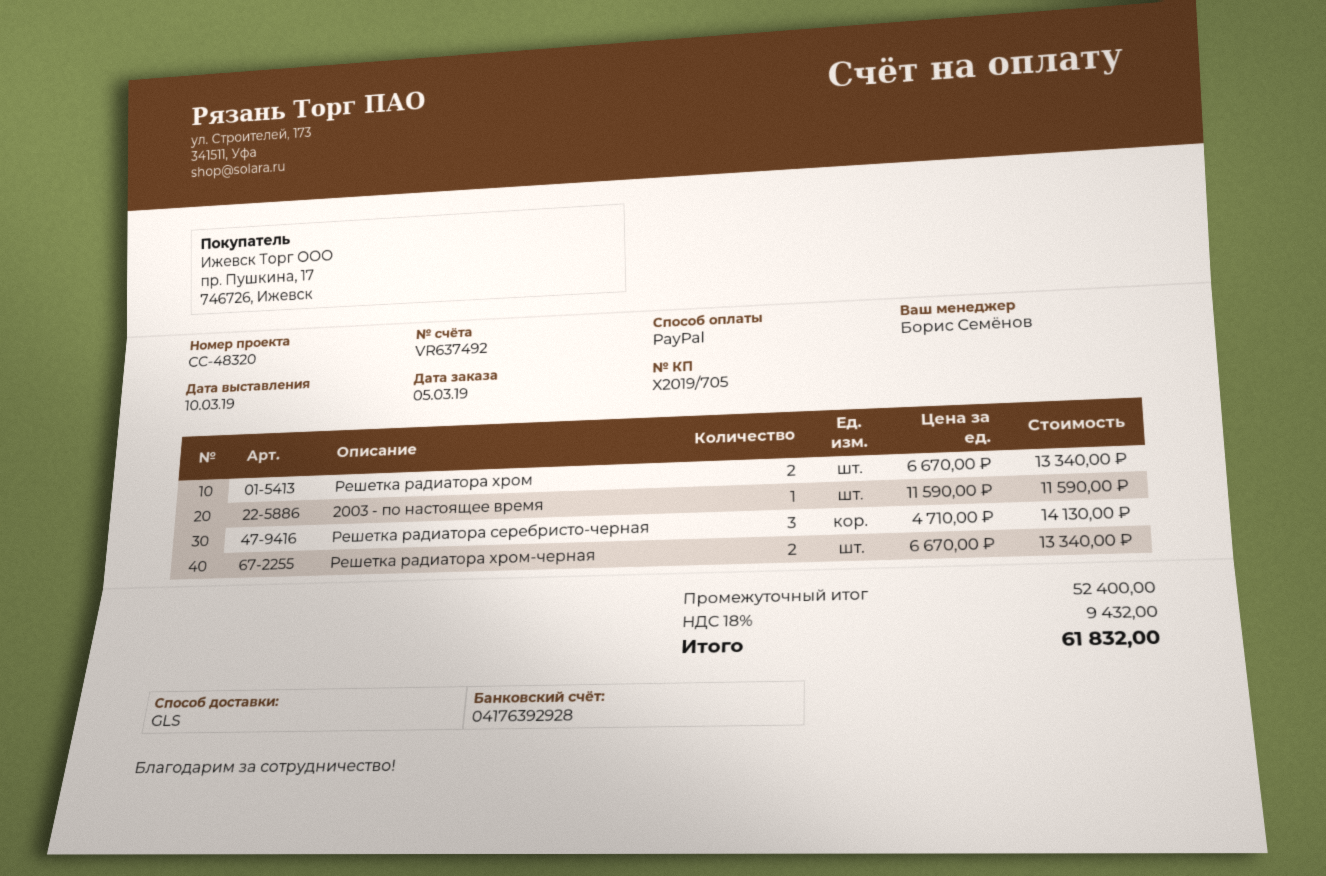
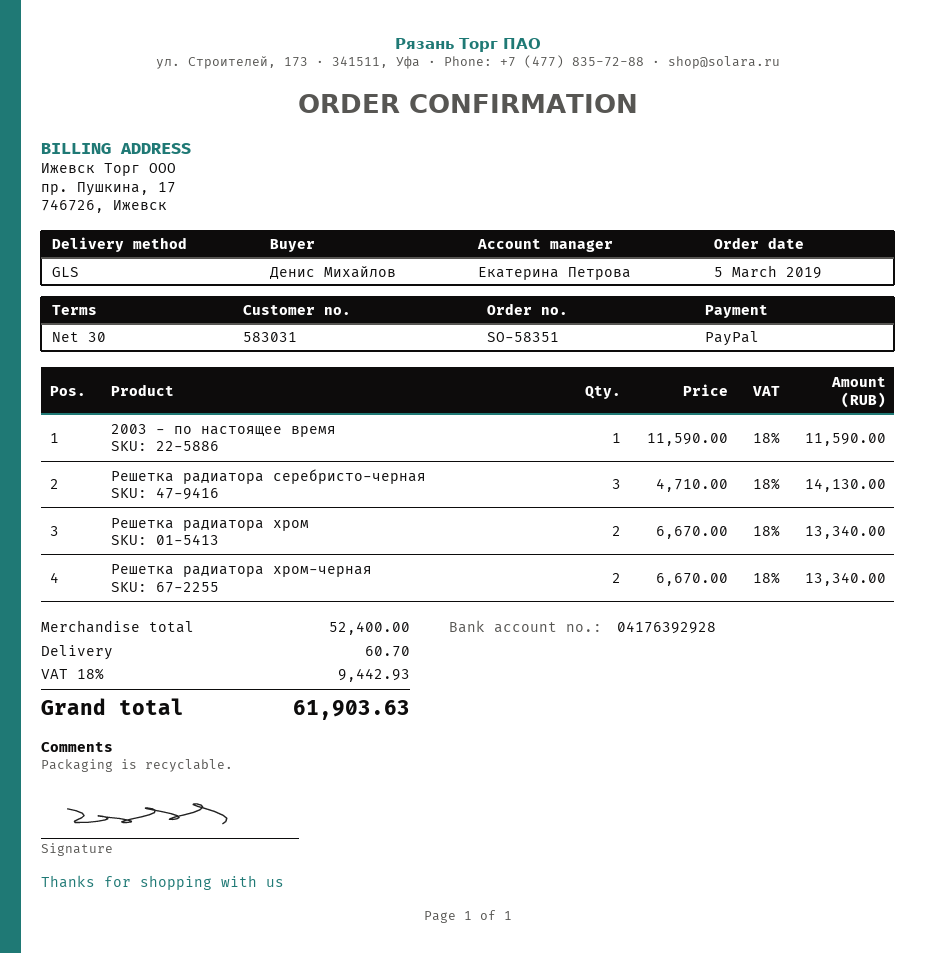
sales rep: Борис Семёнов -> Екатерина Петрова
shipping: none -> 60.70
tax: 18% = 9432.00 -> 18% = 9442.93
total: 61832.00 -> 61903.63

